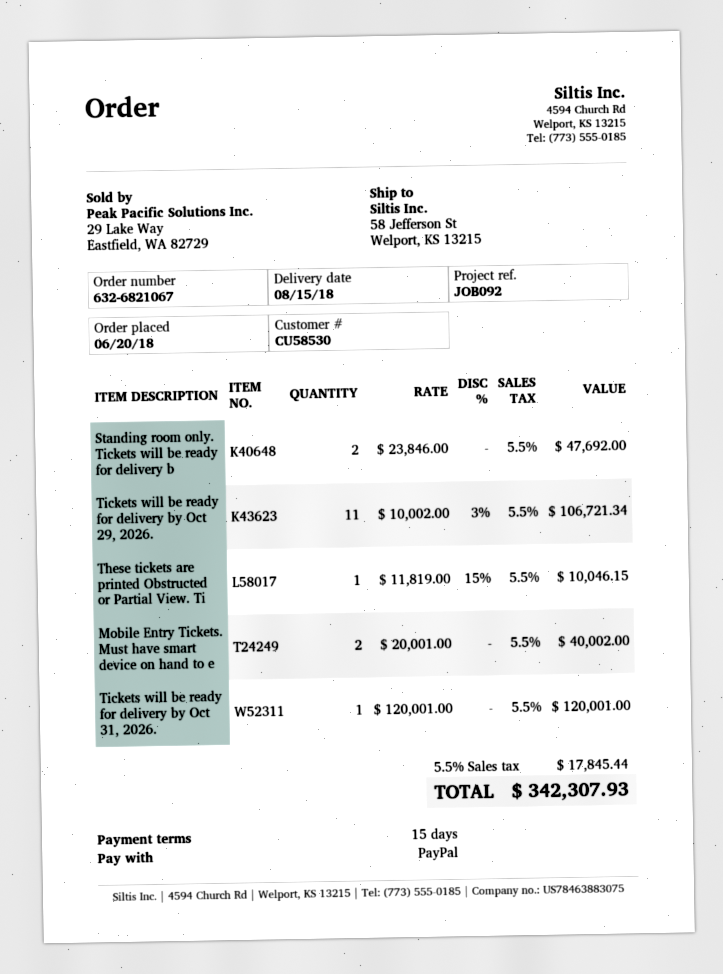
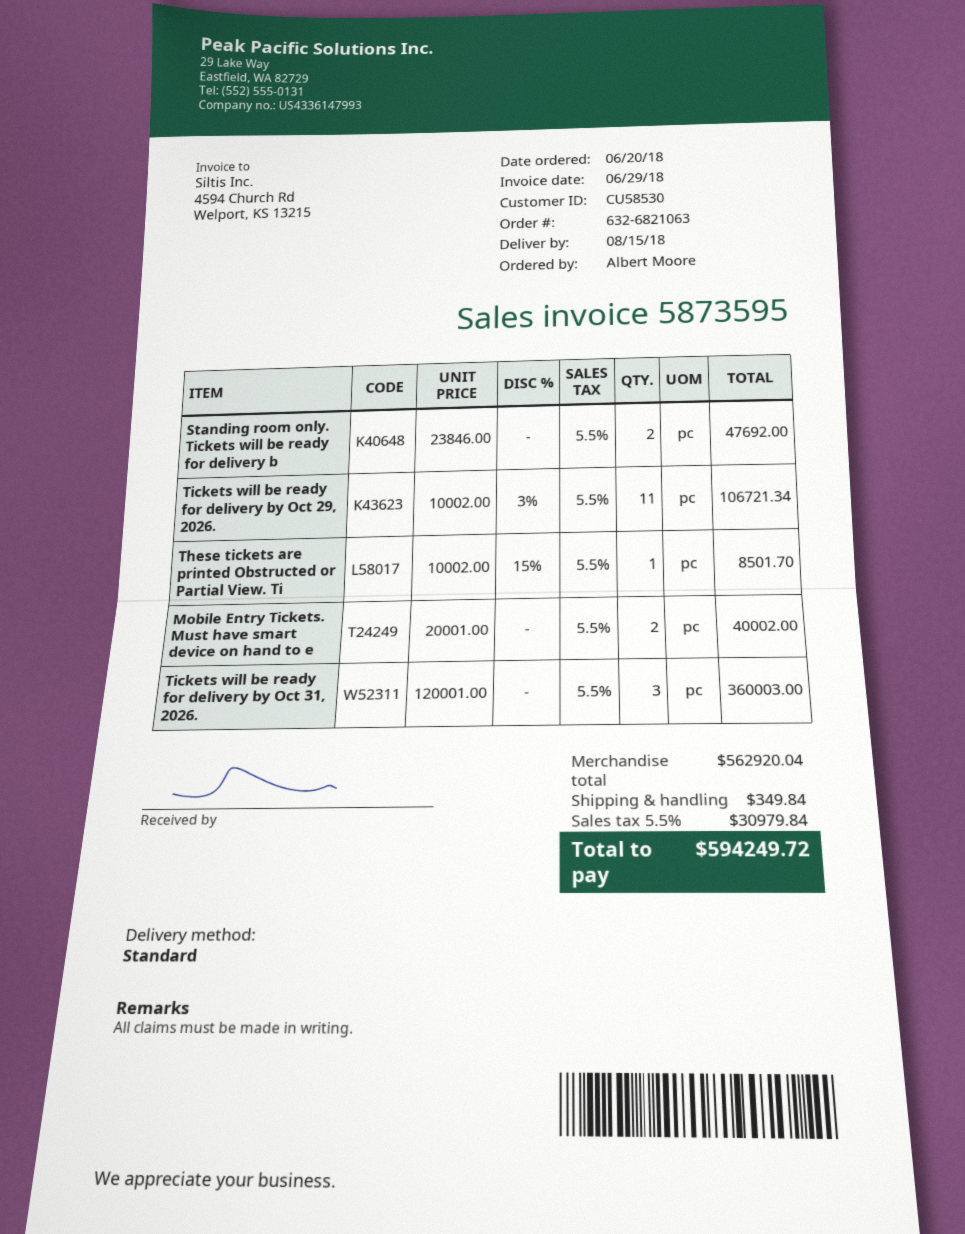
order number: 632-6821067 -> 632-6821063
These tickets are printed Obstructed or Partial View. Ti: 1 x 11819.00 - 15% = 10046.15 -> 1 x 10002.00 - 15% = 8501.70
Tickets will be ready for delivery by Oct 31, 2026.: 1 x 120001.00 = 120001.00 -> 3 x 120001.00 = 360003.00
shipping: none -> 349.84
tax: 5.5% = 17845.44 -> 5.5% = 30979.84
total: 342307.93 -> 594249.72

